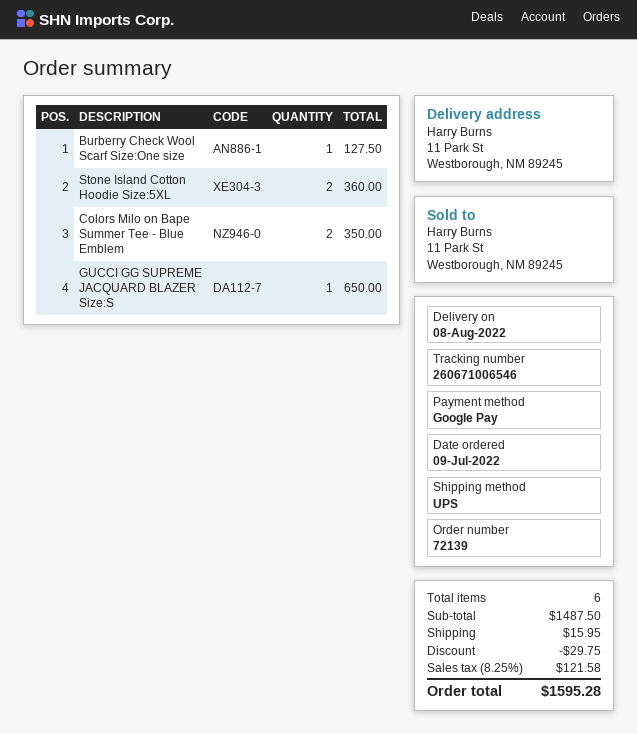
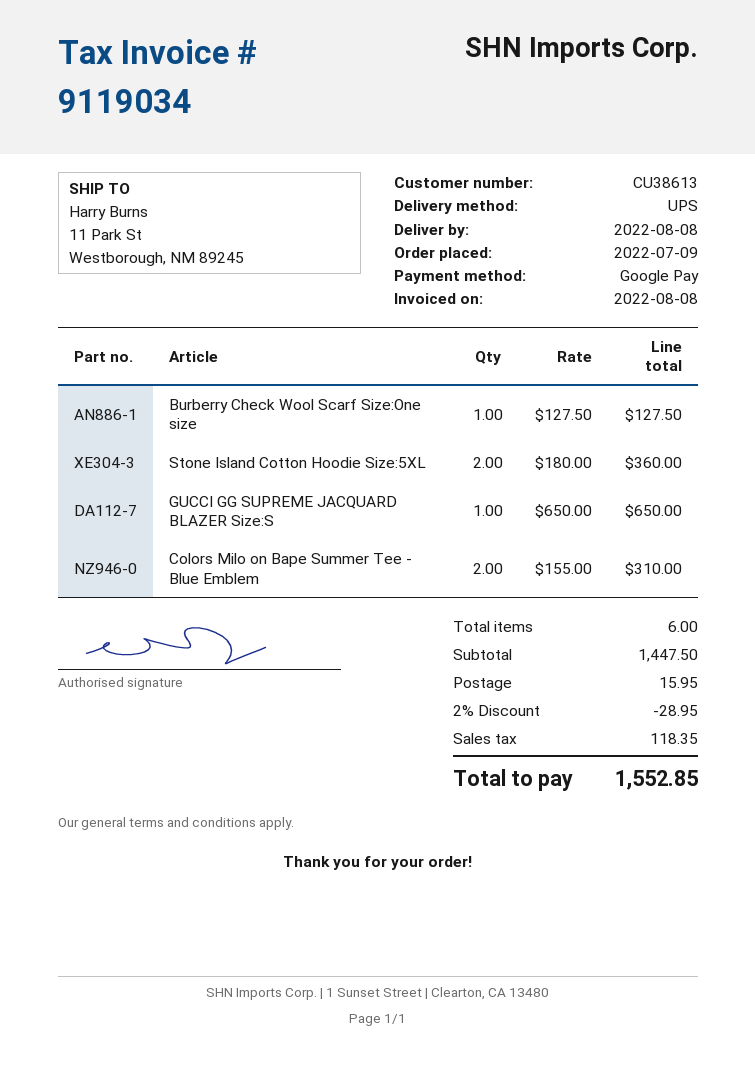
Colors Milo on Bape Summer Tee - Blue Emblem: 2 for 350.00 -> 2 for 310.00
subtotal: 1487.50 -> 1447.50
discount: 29.75 -> 28.95
tax: 121.58 -> 118.35
total: 1595.28 -> 1552.85

